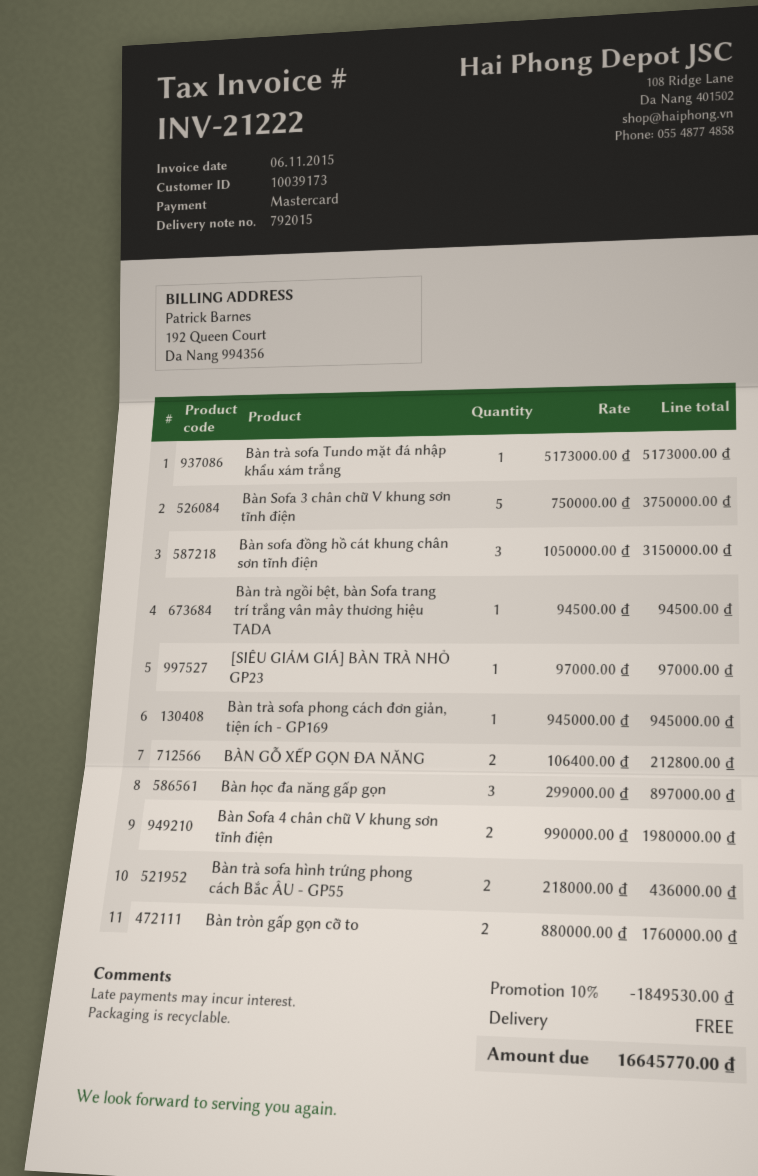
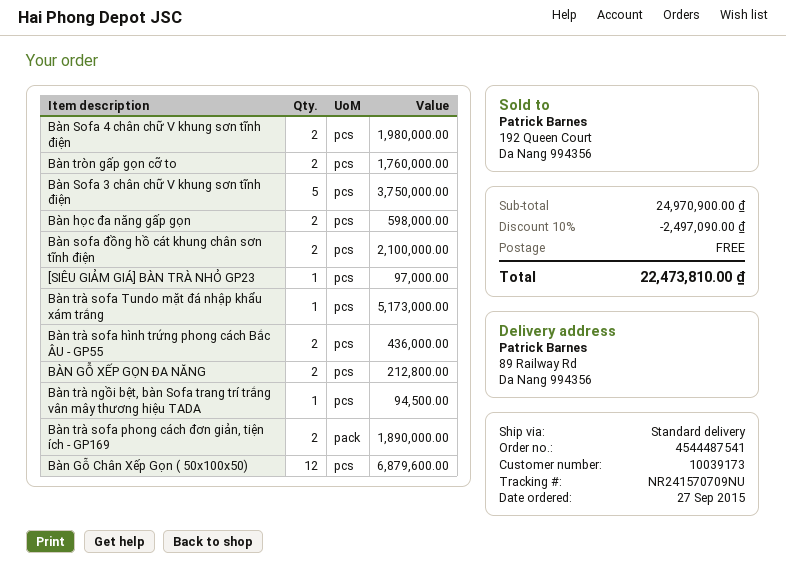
Bàn sofa đồng hồ cát khung chân sơn tĩnh điện: 3 for 3150000.00 -> 2 for 2100000.00
Bàn trà sofa phong cách đơn giản, tiện ích - GP169: 1 for 945000.00 -> 2 for 1890000.00
Bàn học đa năng gấp gọn: 3 for 897000.00 -> 2 for 598000.00
Bàn Gỗ Chân Xếp Gọn ( 50x100x50): none -> 12 for 6879600.00
discount: 10% = 1849530.00 -> 10% = 2497090.00
total: 16645770.00 -> 22473810.00

